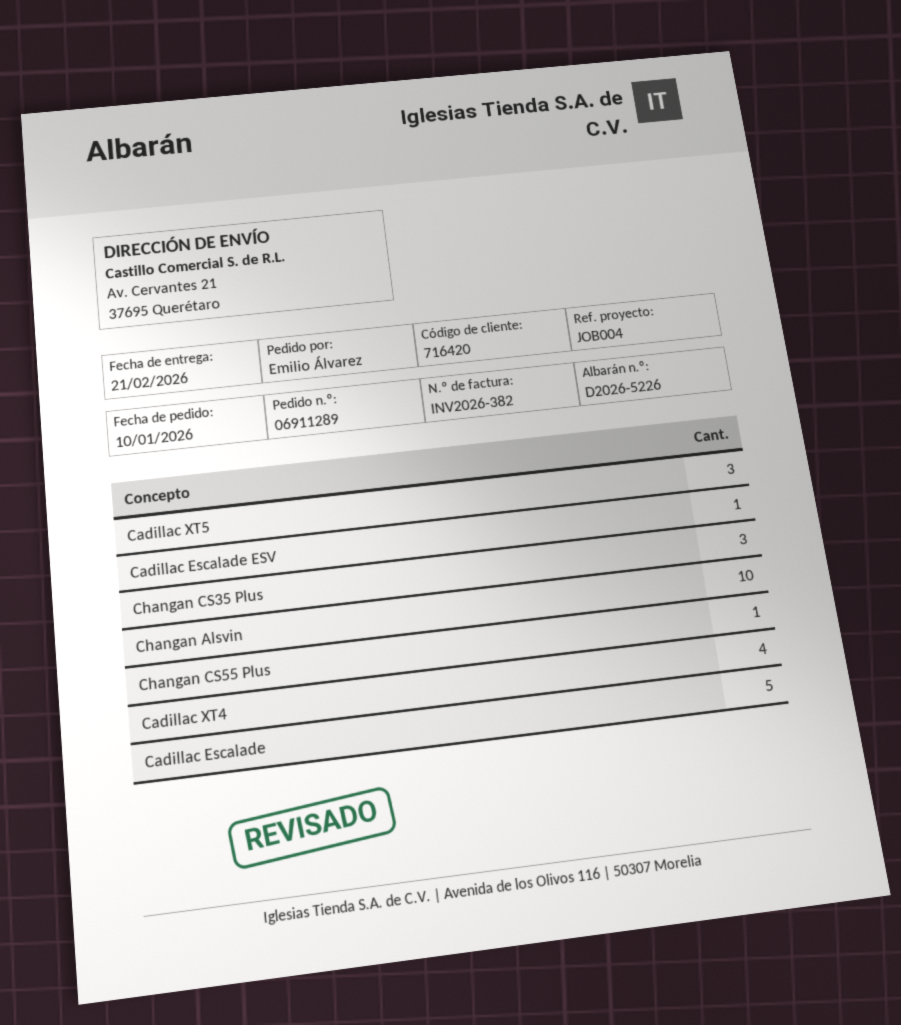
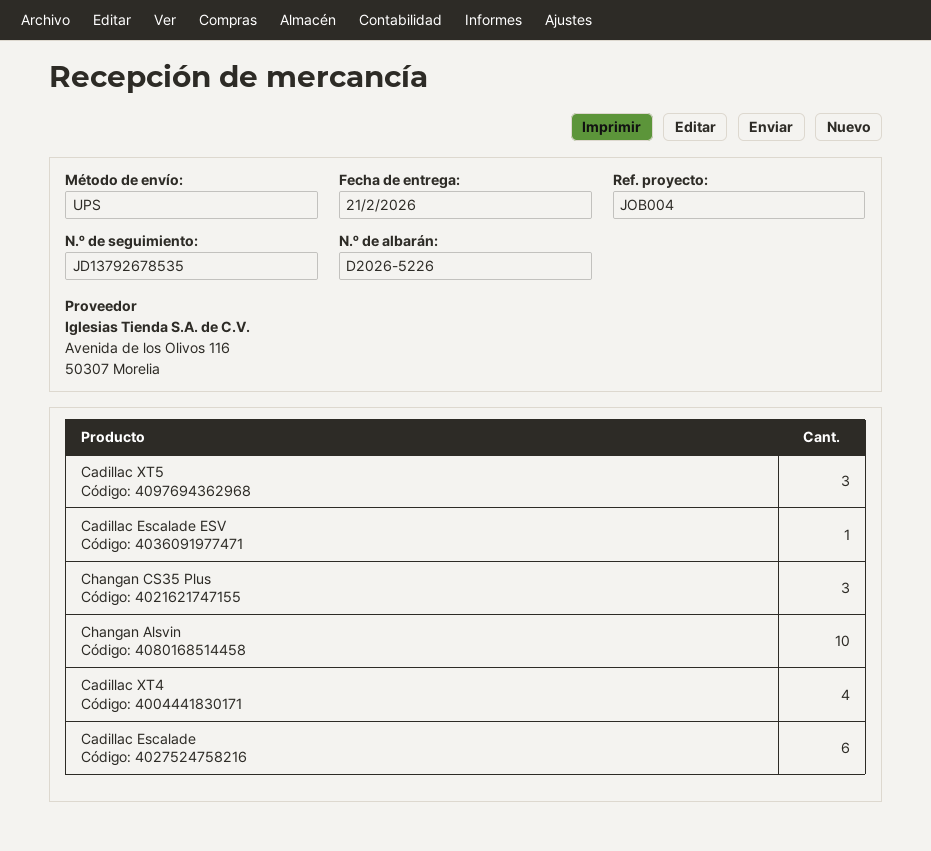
Changan CS55 Plus: 1 -> none
Cadillac Escalade: 5 -> 6

